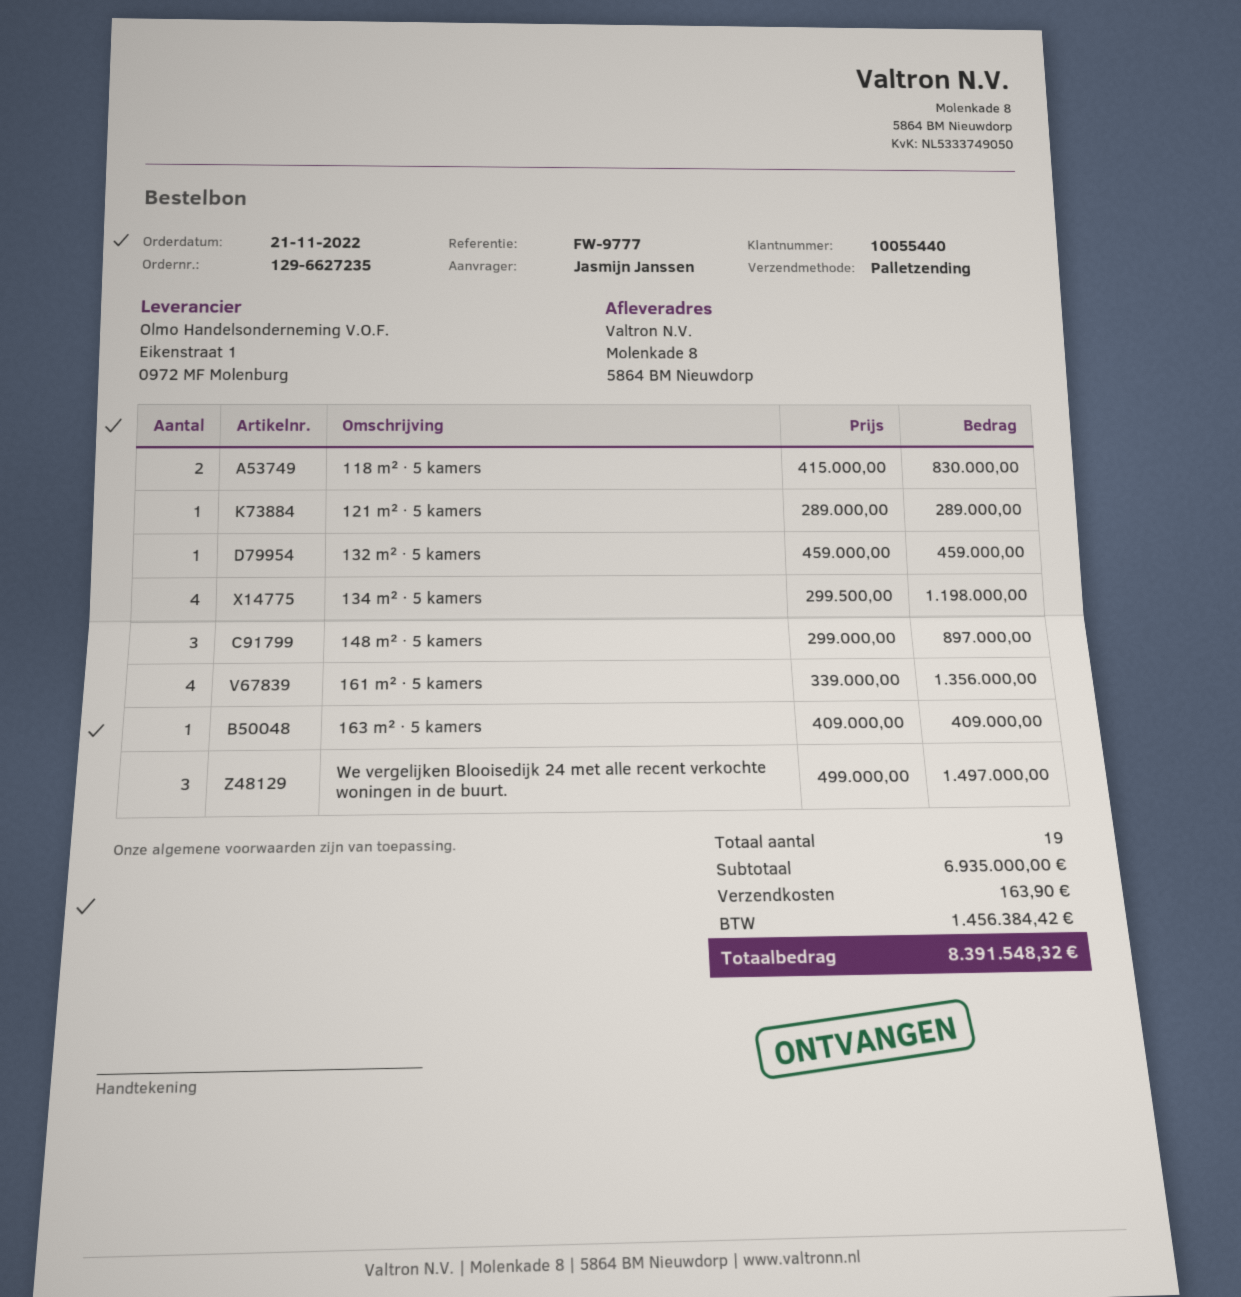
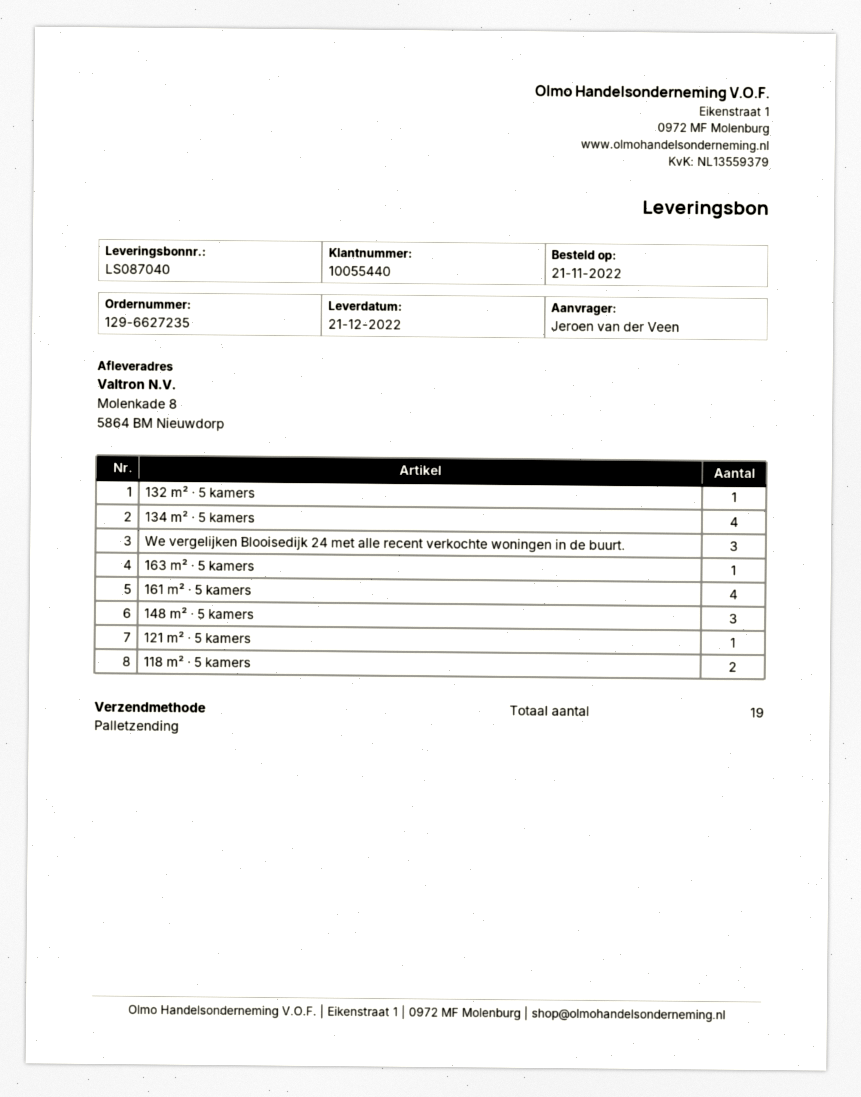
ordered by: Jasmijn Janssen -> Jeroen van der Veen

